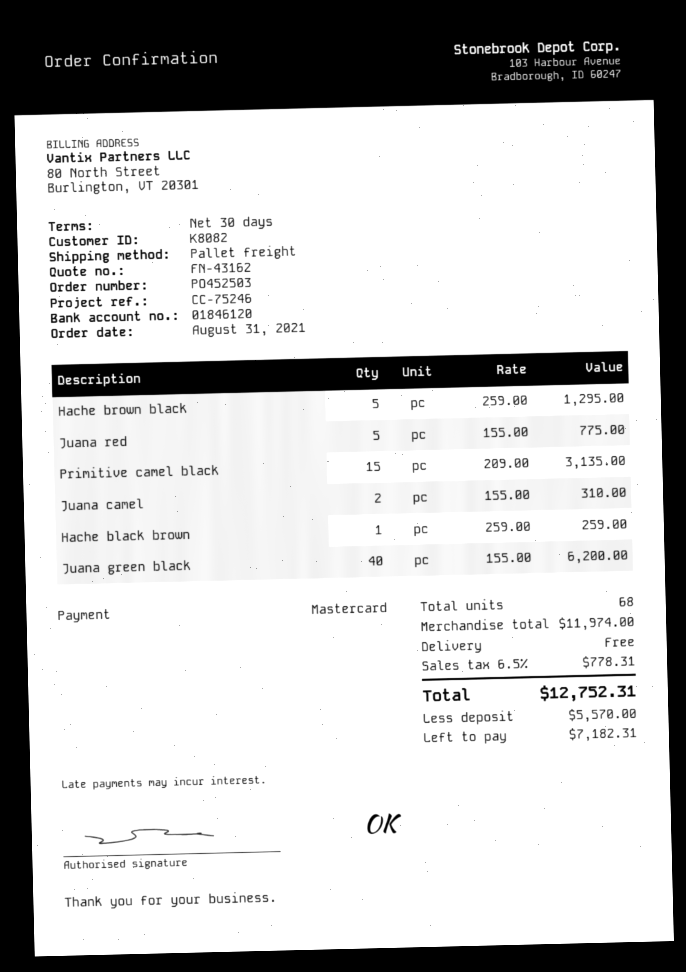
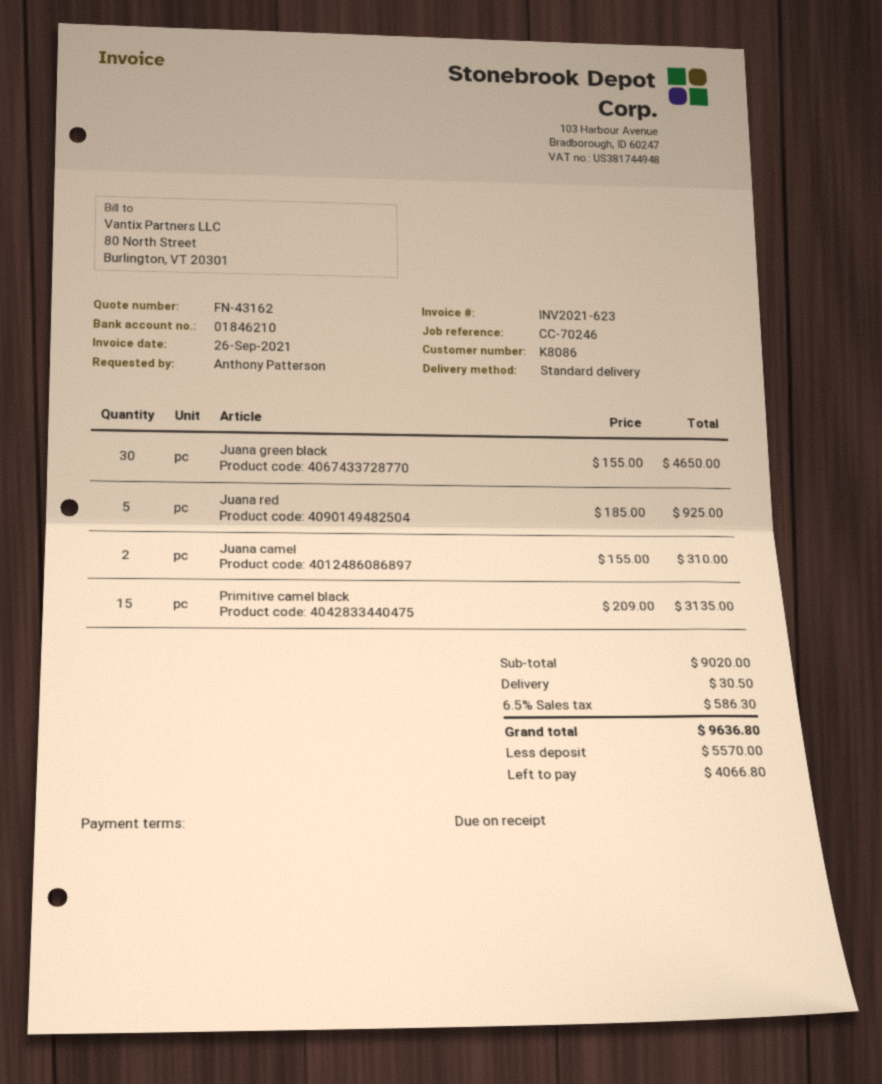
payment terms: 30 days -> on receipt
customer number: K8082 -> K8086
reference: CC-75246 -> CC-70246
bank account: 01846120 -> 01846210
shipping method: pallet freight -> standard
Hache brown black: 5 x 259.00 = 1295.00 -> none
Juana red: 5 x 155.00 = 775.00 -> 5 x 185.00 = 925.00
Hache black brown: 1 x 259.00 = 259.00 -> none
Juana green black: 40 x 155.00 = 6200.00 -> 30 x 155.00 = 4650.00
subtotal: 11974.00 -> 9020.00
shipping: 0.00 -> 30.50
tax: 6.5% = 778.31 -> 6.5% = 586.30
total: 12752.31 -> 9636.80
balance: 7182.31 -> 4066.80

